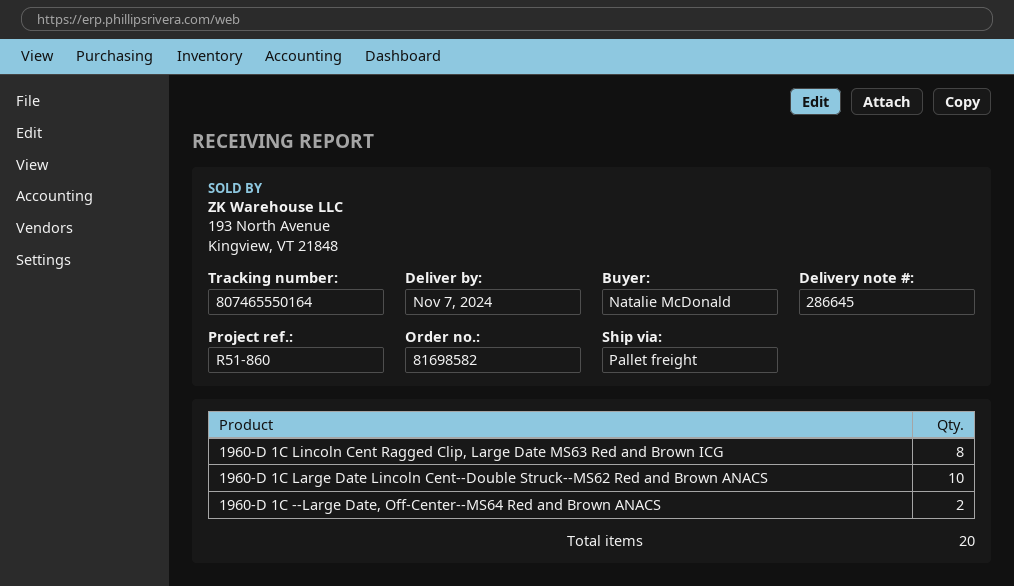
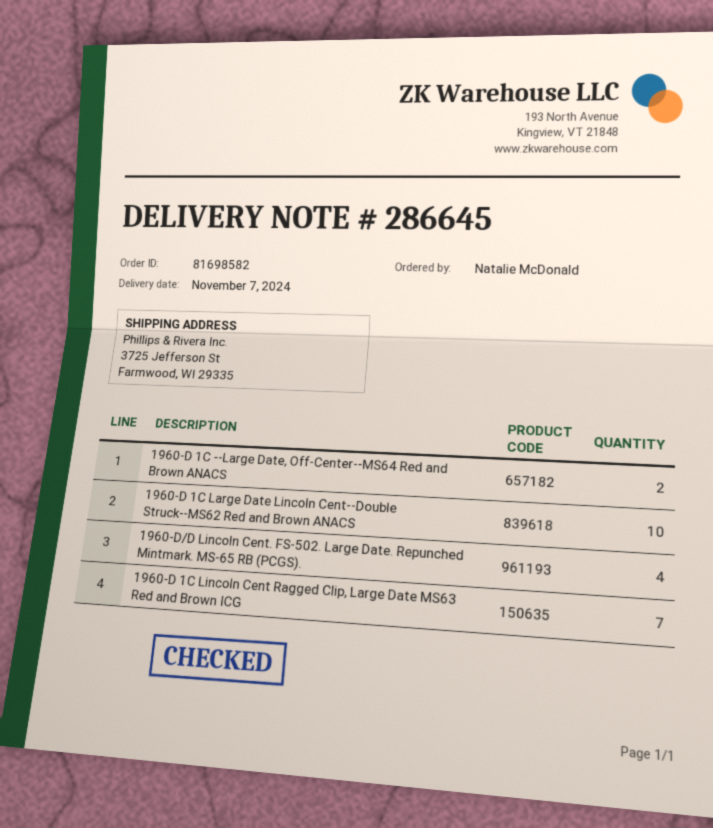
1960-D 1C Lincoln Cent Ragged Clip, Large Date MS63 Red and Brown ICG: 8 -> 7
1960-D/D Lincoln Cent. FS-502. Large Date. Repunched Mintmark. MS-65 RB (PCGS).: none -> 4

